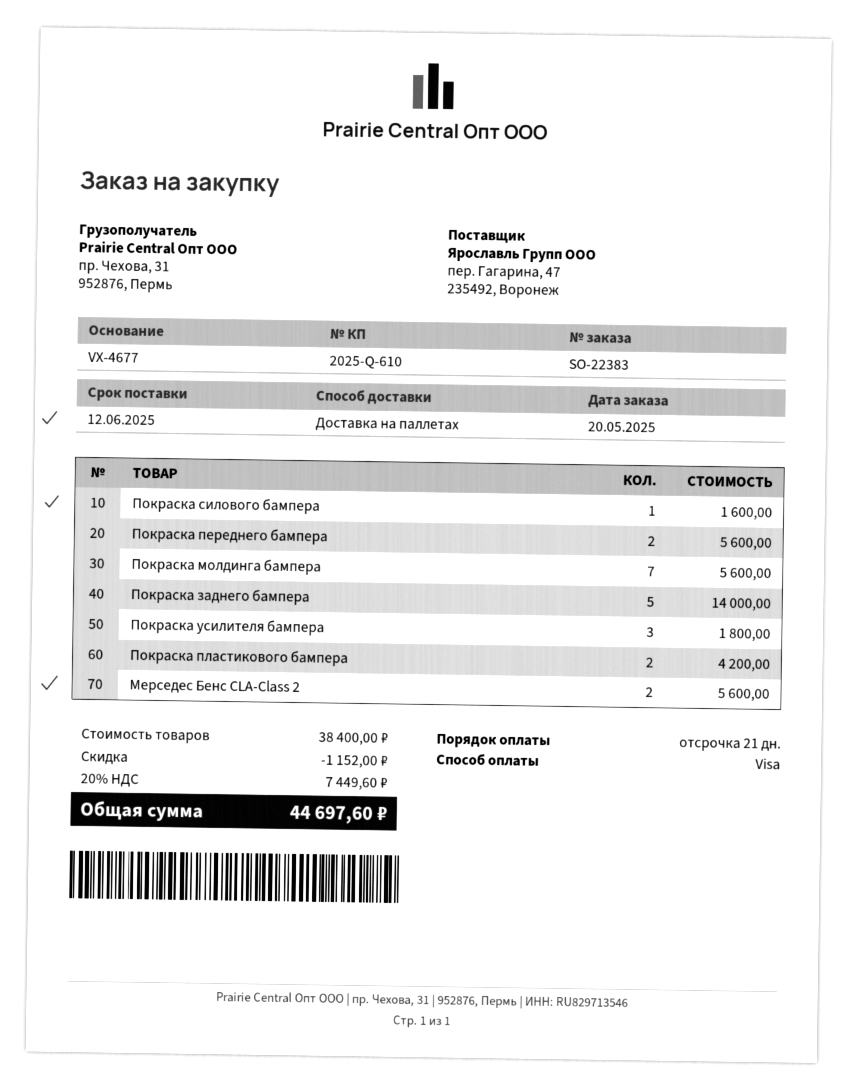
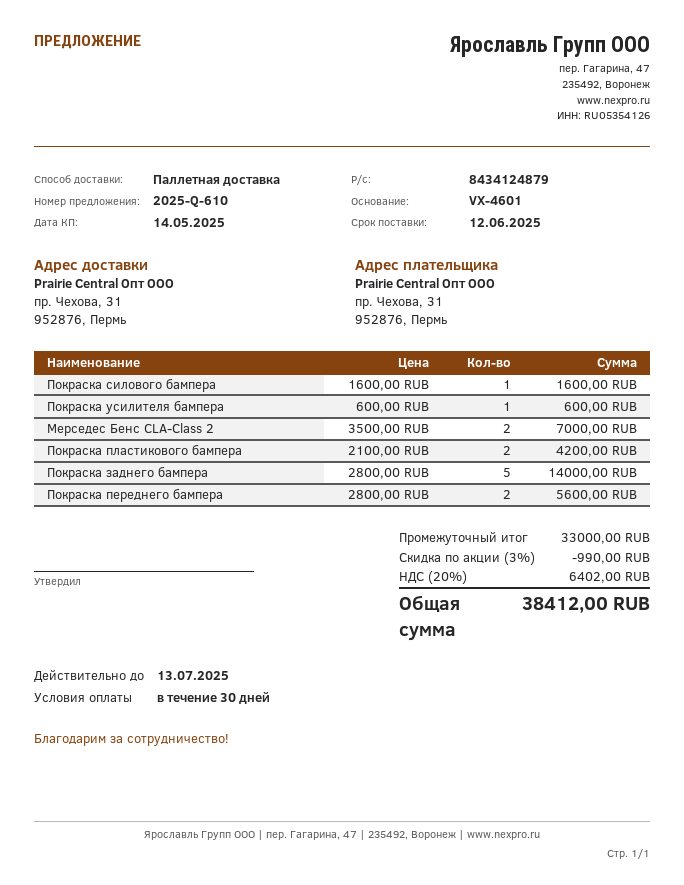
payment terms: 21 days -> 30 days
reference: VX-4677 -> VX-4601
Покраска молдинга бампера: 7 for 5600.00 -> none
Покраска усилителя бампера: 3 for 1800.00 -> 1 for 600.00
Мерседес Бенс CLA-Class 2: 2 for 5600.00 -> 2 for 7000.00
subtotal: 38400.00 -> 33000.00
discount: 1152.00 -> 990.00
tax: 20% = 7449.60 -> 20% = 6402.00
total: 44697.60 -> 38412.00

